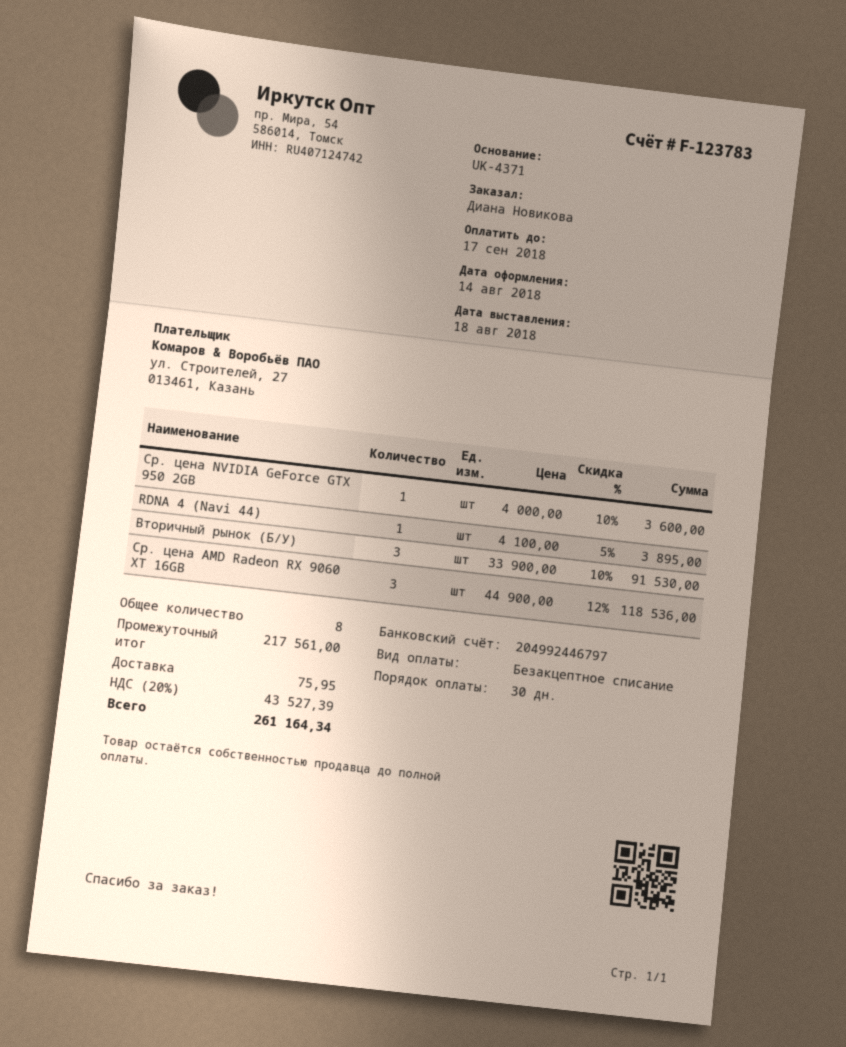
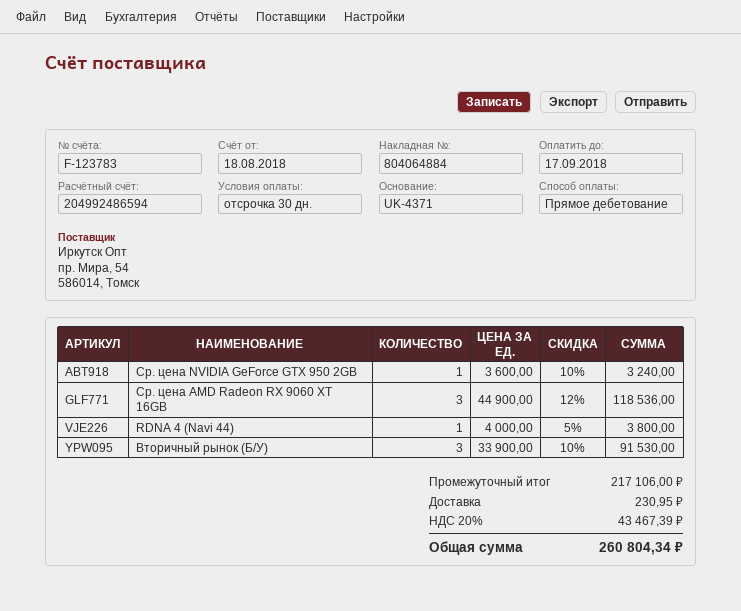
bank account: 204992446797 -> 204992486594
Ср. цена NVIDIA GeForce GTX 950 2GB: 1 x 4000.00 - 10% = 3600.00 -> 1 x 3600.00 - 10% = 3240.00
RDNA 4 (Navi 44): 1 x 4100.00 - 5% = 3895.00 -> 1 x 4000.00 - 5% = 3800.00
subtotal: 217561.00 -> 217106.00
shipping: 75.95 -> 230.95
tax: 20% = 43527.39 -> 20% = 43467.39
total: 261164.34 -> 260804.34

